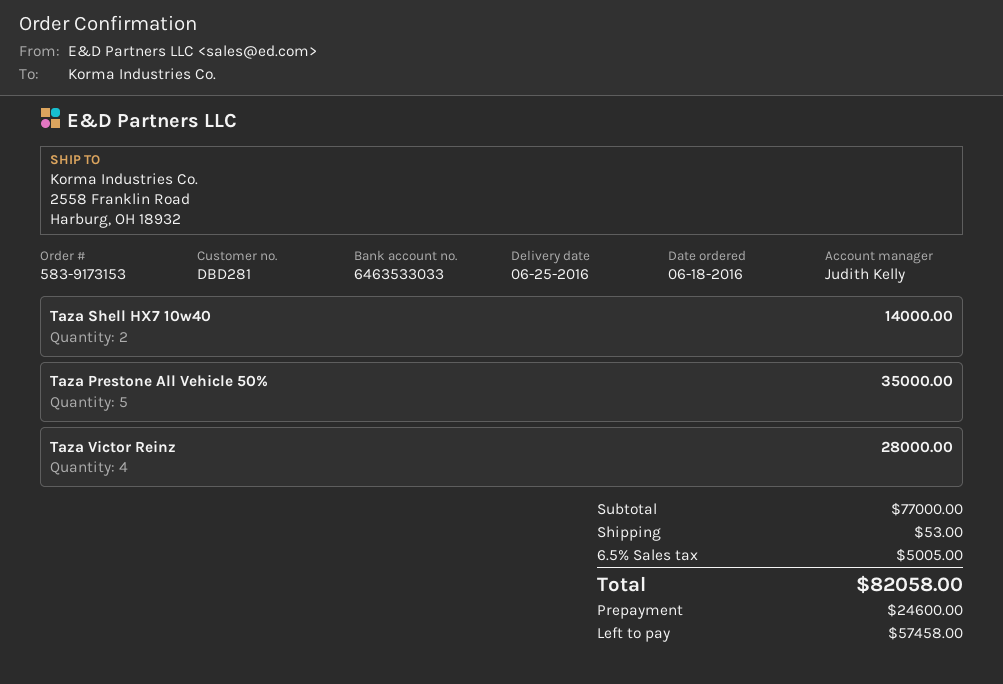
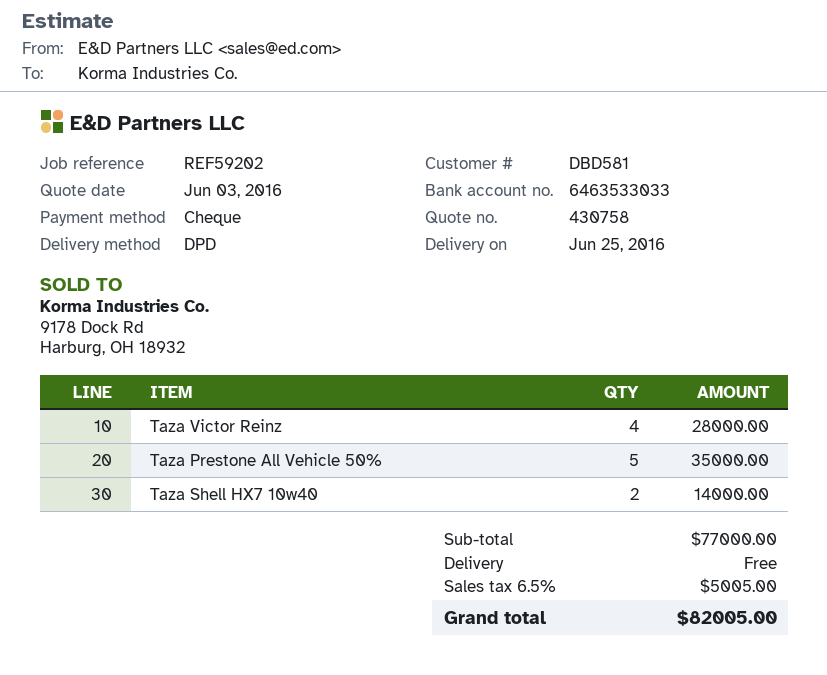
customer number: DBD281 -> DBD581
shipping: 53.00 -> 0.00
total: 82058.00 -> 82005.00

